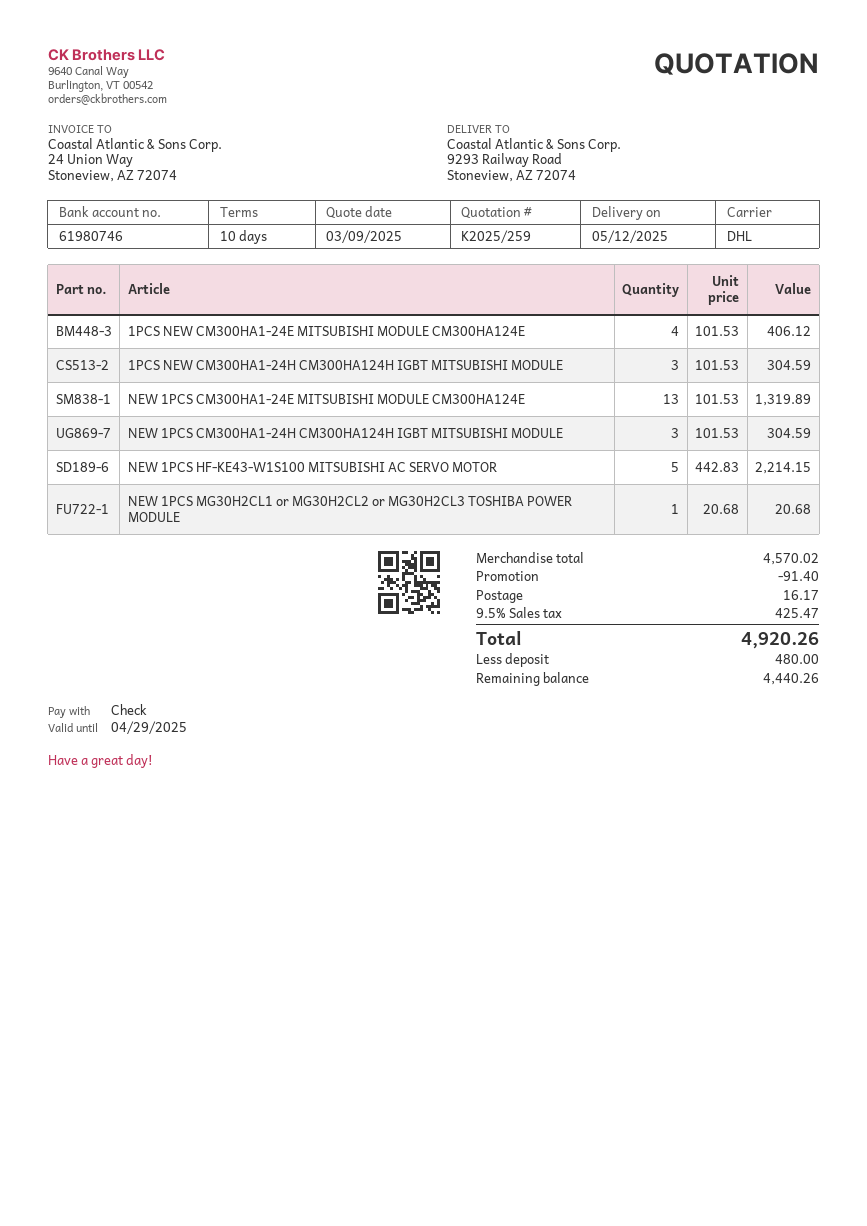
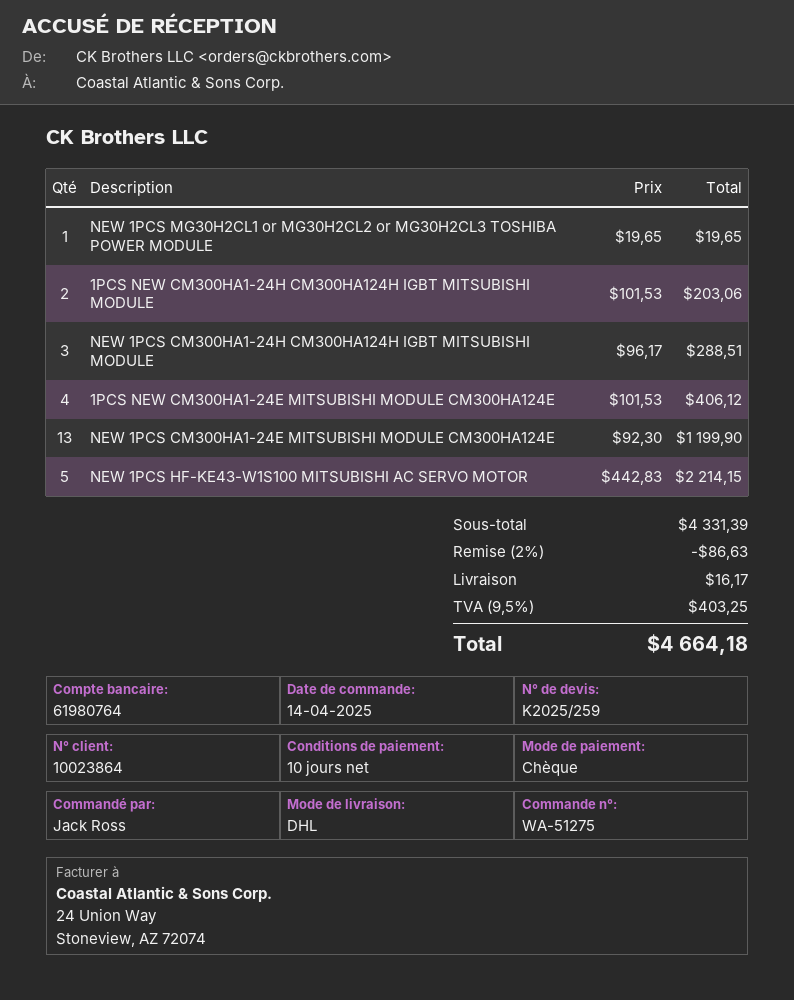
bank account: 61980746 -> 61980764
1PCS NEW CM300HA1-24H CM300HA124H IGBT MITSUBISHI MODULE: 3 x 101.53 = 304.59 -> 2 x 101.53 = 203.06
NEW 1PCS CM300HA1-24E MITSUBISHI MODULE CM300HA124E: 13 x 101.53 = 1319.89 -> 13 x 92.30 = 1199.90
NEW 1PCS CM300HA1-24H CM300HA124H IGBT MITSUBISHI MODULE: 3 x 101.53 = 304.59 -> 3 x 96.17 = 288.51
NEW 1PCS MG30H2CL1 or MG30H2CL2 or MG30H2CL3 TOSHIBA POWER MODULE: 1 x 20.68 = 20.68 -> 1 x 19.65 = 19.65
subtotal: 4570.02 -> 4331.39
discount: 91.40 -> 86.63
tax: 9.5% = 425.47 -> 9.5% = 403.25
total: 4920.26 -> 4664.18

